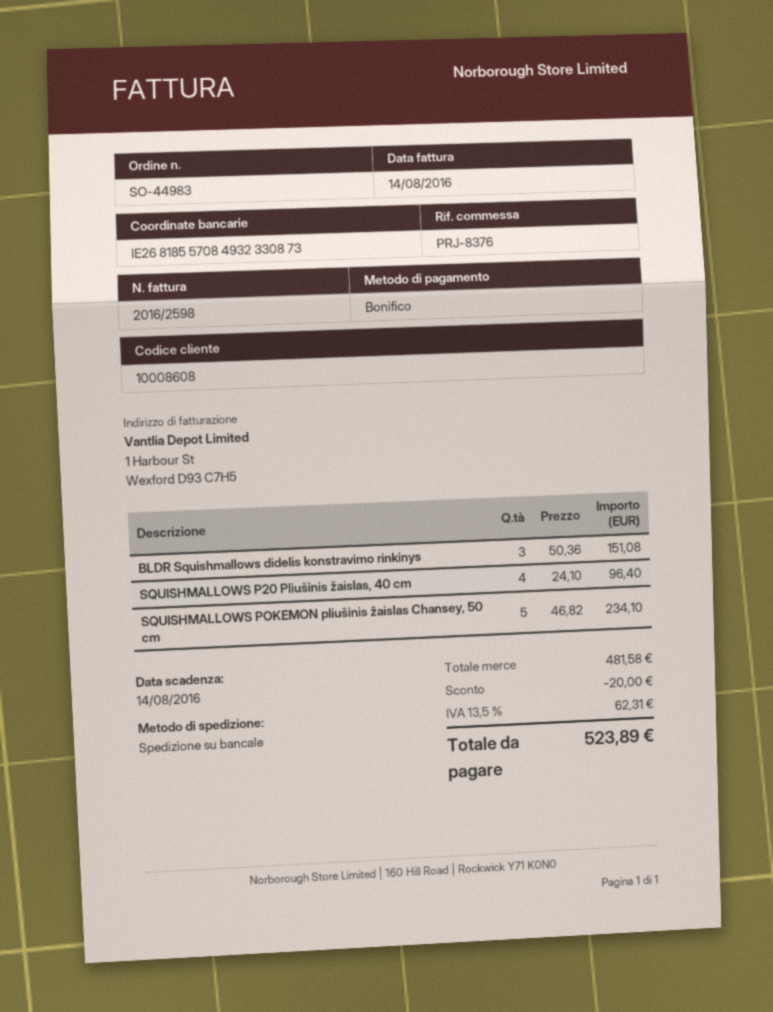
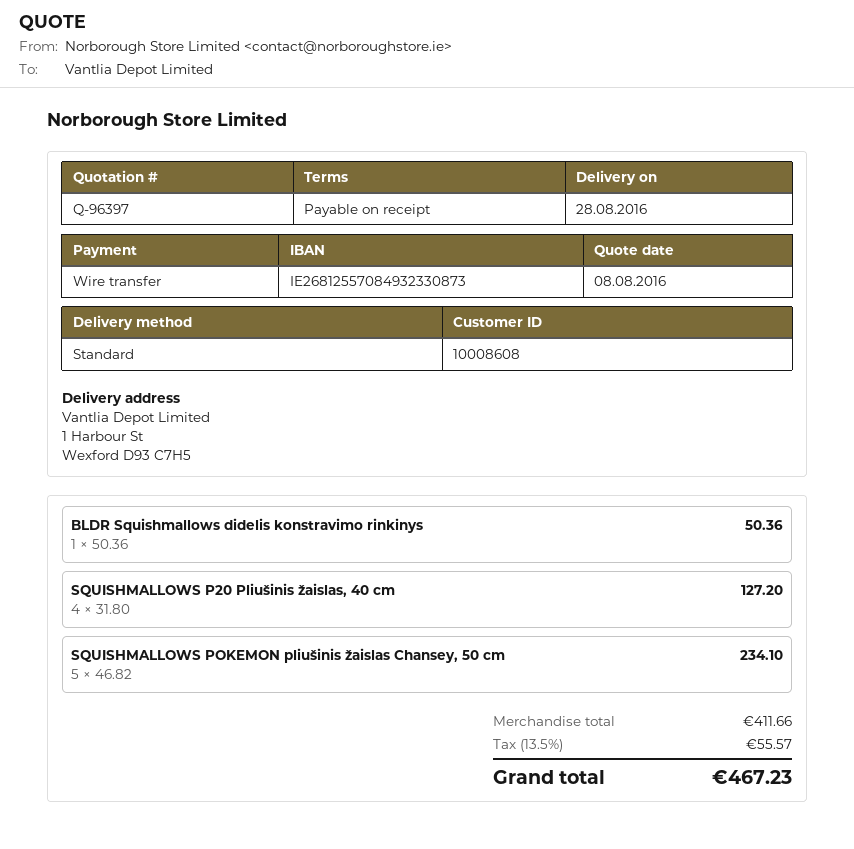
bank account: IE26818557084932330873 -> IE26812557084932330873
shipping method: pallet freight -> standard
BLDR Squishmallows didelis konstravimo rinkinys: 3 x 50.36 = 151.08 -> 1 x 50.36 = 50.36
SQUISHMALLOWS P20 Pliušinis žaislas, 40 cm: 4 x 24.10 = 96.40 -> 4 x 31.80 = 127.20
subtotal: 481.58 -> 411.66
discount: 20.00 -> none
tax: 13.5% = 62.31 -> 13.5% = 55.57
total: 523.89 -> 467.23

